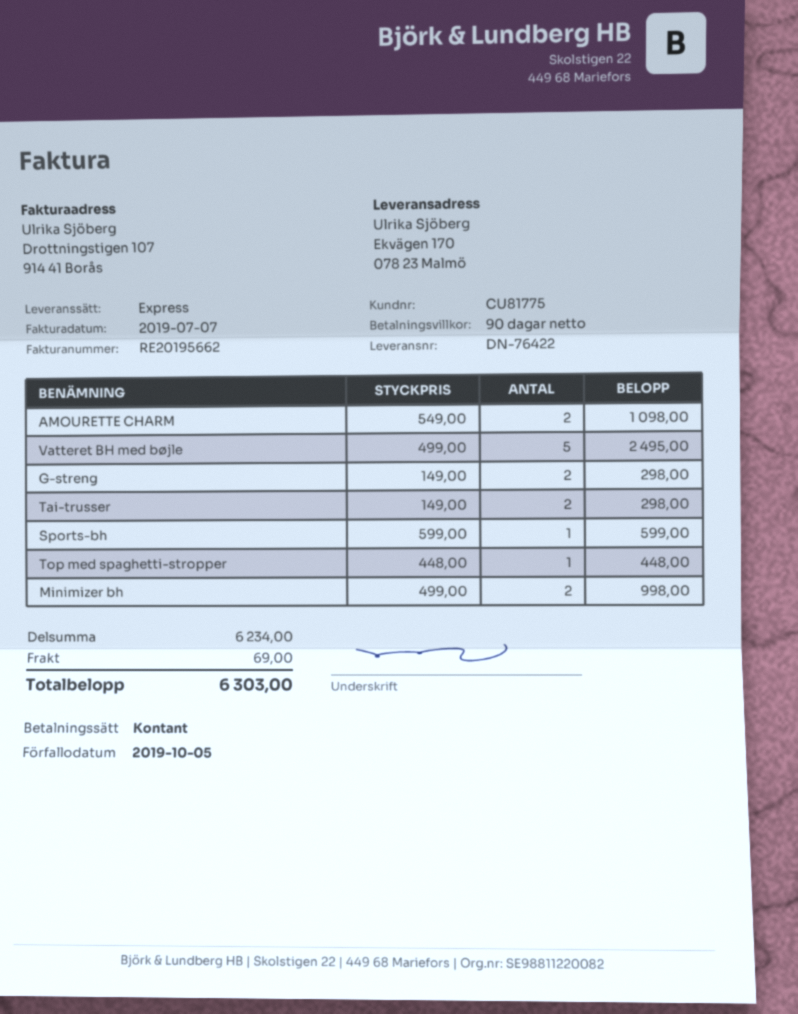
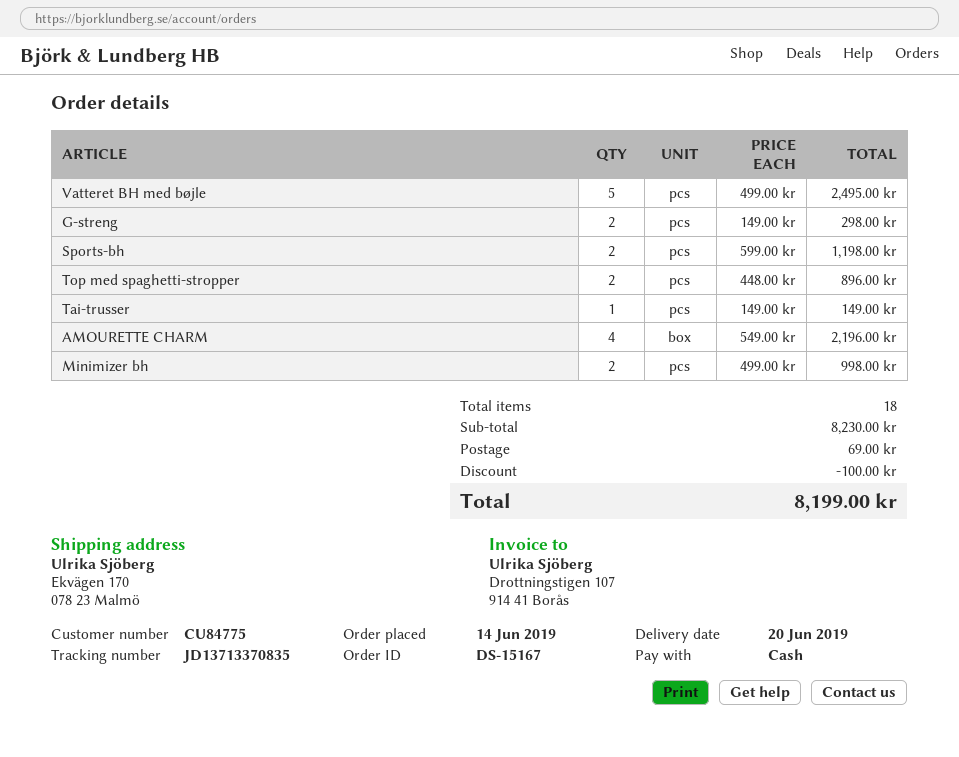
customer number: CU81775 -> CU84775
AMOURETTE CHARM: 2 x 549.00 = 1098.00 -> 4 x 549.00 = 2196.00
Tai-trusser: 2 x 149.00 = 298.00 -> 1 x 149.00 = 149.00
Sports-bh: 1 x 599.00 = 599.00 -> 2 x 599.00 = 1198.00
Top med spaghetti-stropper: 1 x 448.00 = 448.00 -> 2 x 448.00 = 896.00
subtotal: 6234.00 -> 8230.00
discount: none -> 100.00
total: 6303.00 -> 8199.00

